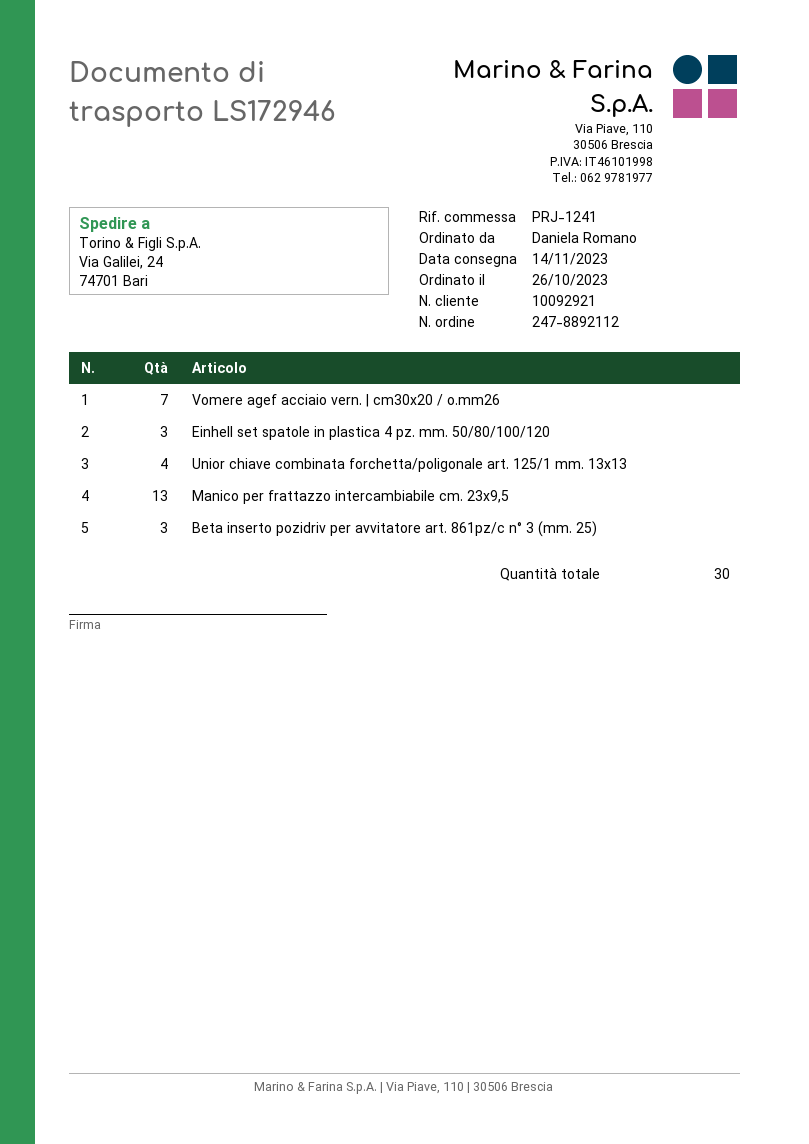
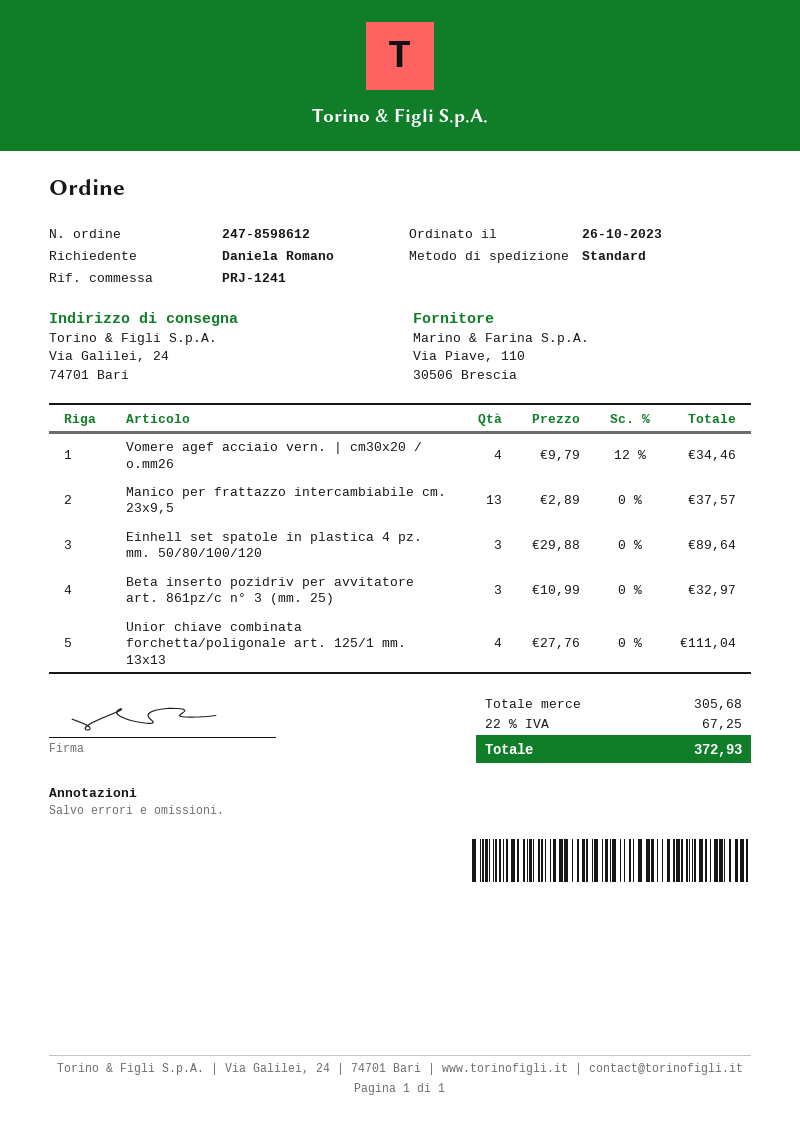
order number: 247-8892112 -> 247-8598612
Vomere agef acciaio vern. | cm30x20 / o.mm26: 7 -> 4

